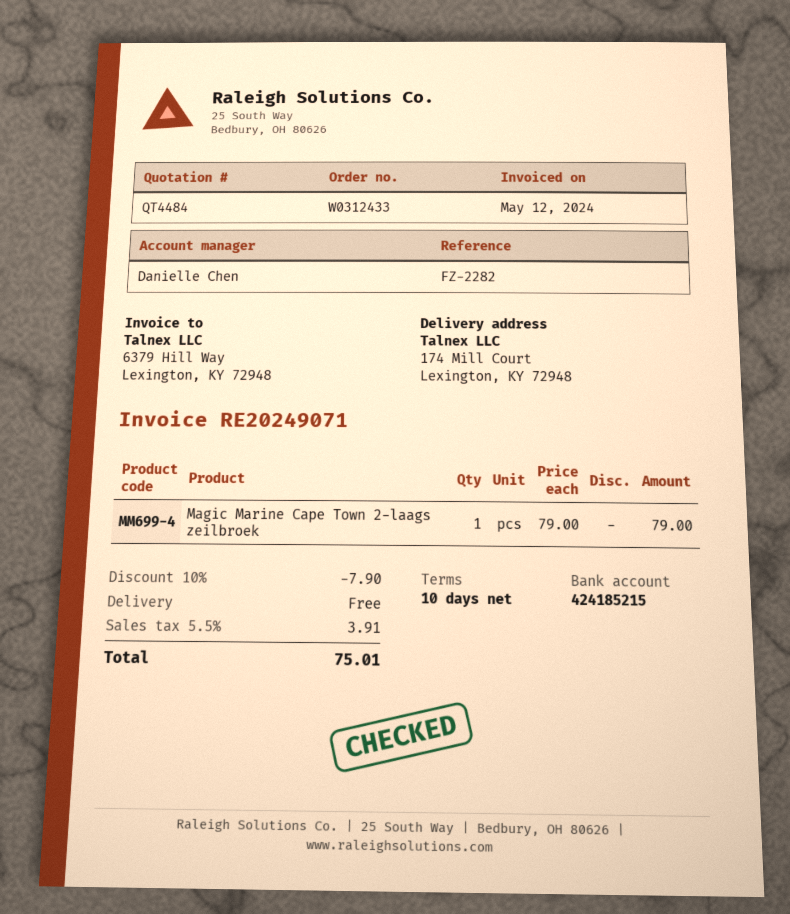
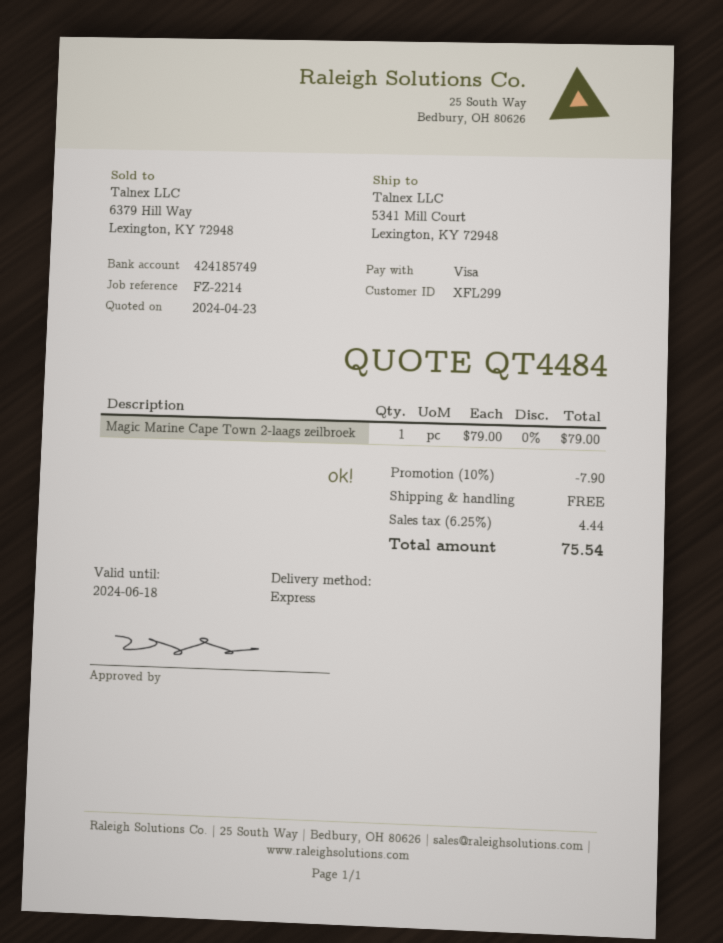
reference: FZ-2282 -> FZ-2214
bank account: 424185215 -> 424185749
ship to: 174 Mill Court, Lexington, KY 72948 -> 5341 Mill Court, Lexington, KY 72948
tax: 5.5% = 3.91 -> 6.25% = 4.44
total: 75.01 -> 75.54

